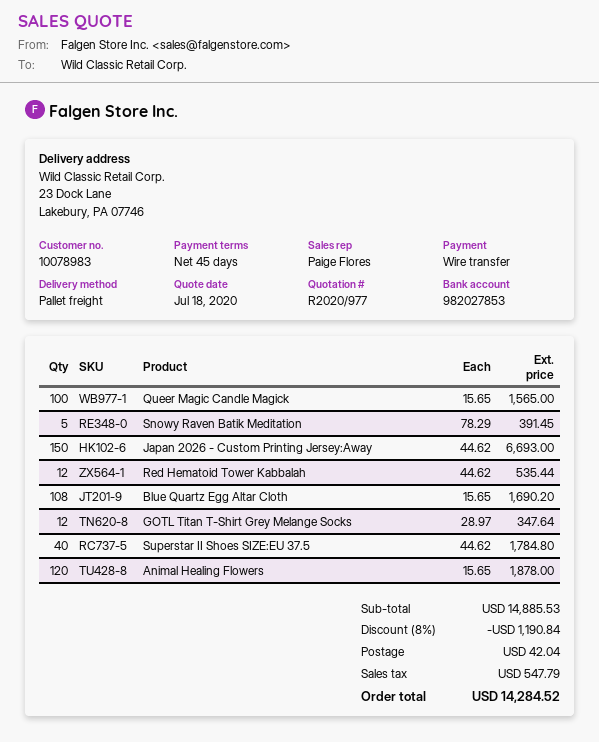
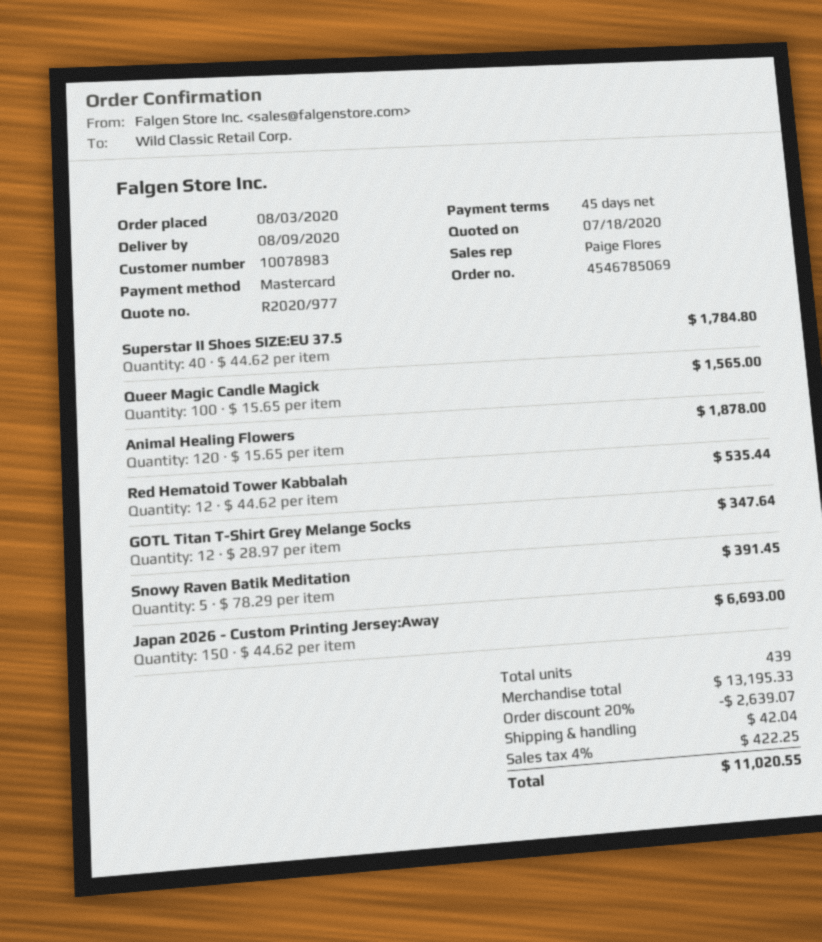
payment method: bank transfer -> Mastercard
Blue Quartz Egg Altar Cloth: 108 x 15.65 = 1690.20 -> none
subtotal: 14885.53 -> 13195.33
discount: 8% = 1190.84 -> 20% = 2639.07
tax: 547.79 -> 422.25
total: 14284.52 -> 11020.55

